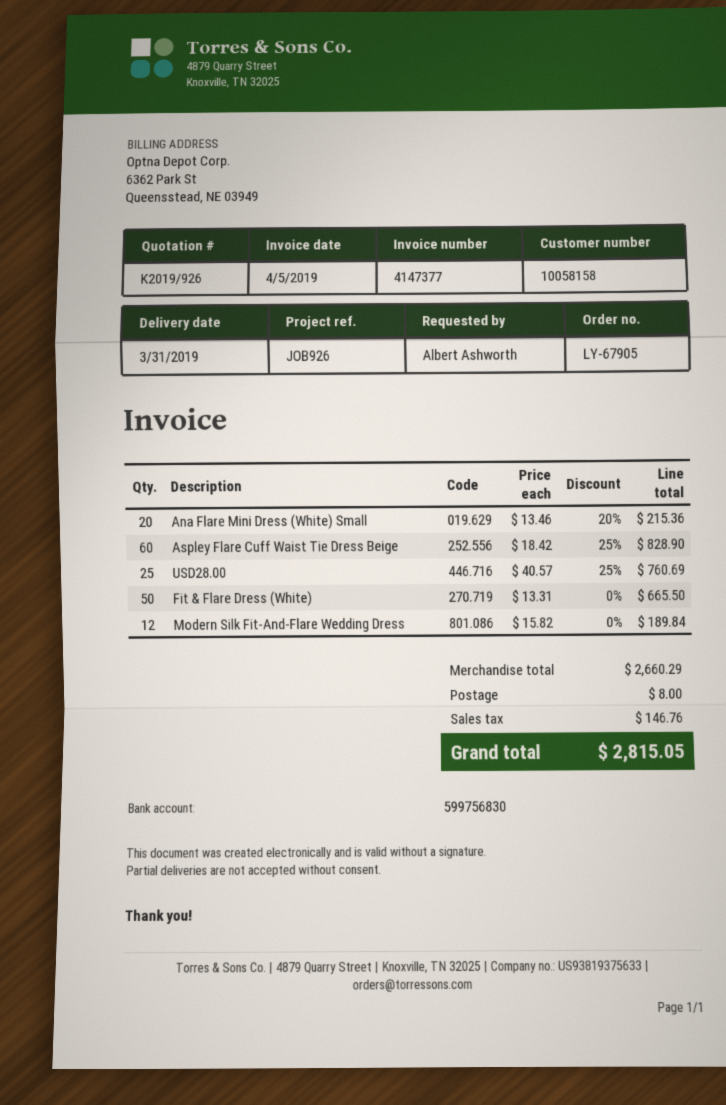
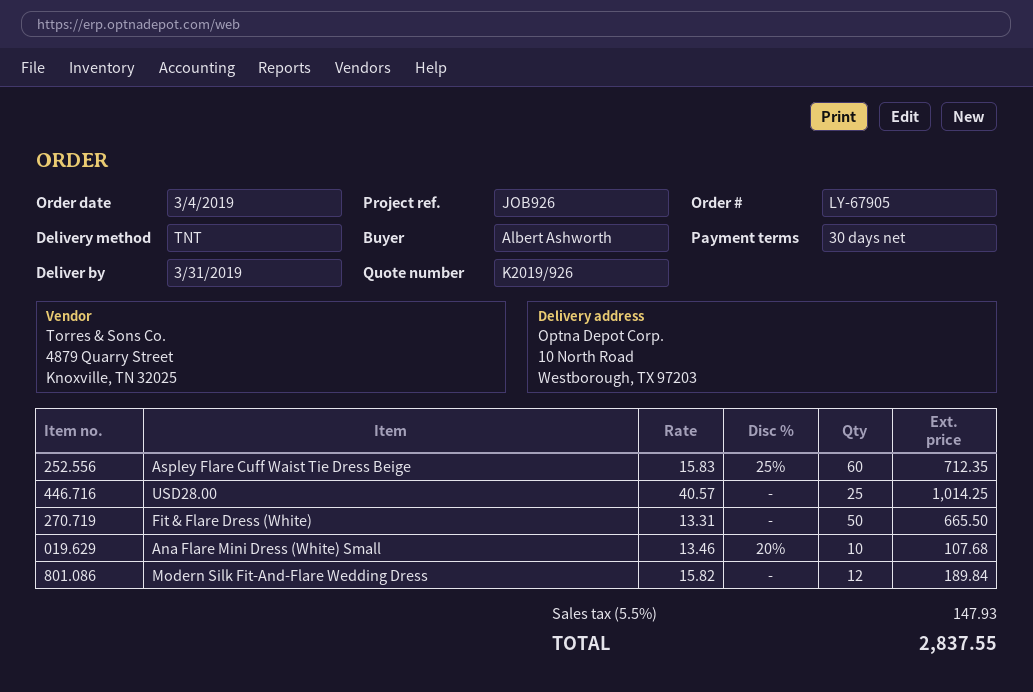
Ana Flare Mini Dress (White) Small: 20 x 13.46 - 20% = 215.36 -> 10 x 13.46 - 20% = 107.68
Aspley Flare Cuff Waist Tie Dress Beige: 60 x 18.42 - 25% = 828.90 -> 60 x 15.83 - 25% = 712.35
USD28.00: 25 x 40.57 - 25% = 760.69 -> 25 x 40.57 = 1014.25
shipping: 8.00 -> none
tax: 146.76 -> 147.93
total: 2815.05 -> 2837.55

